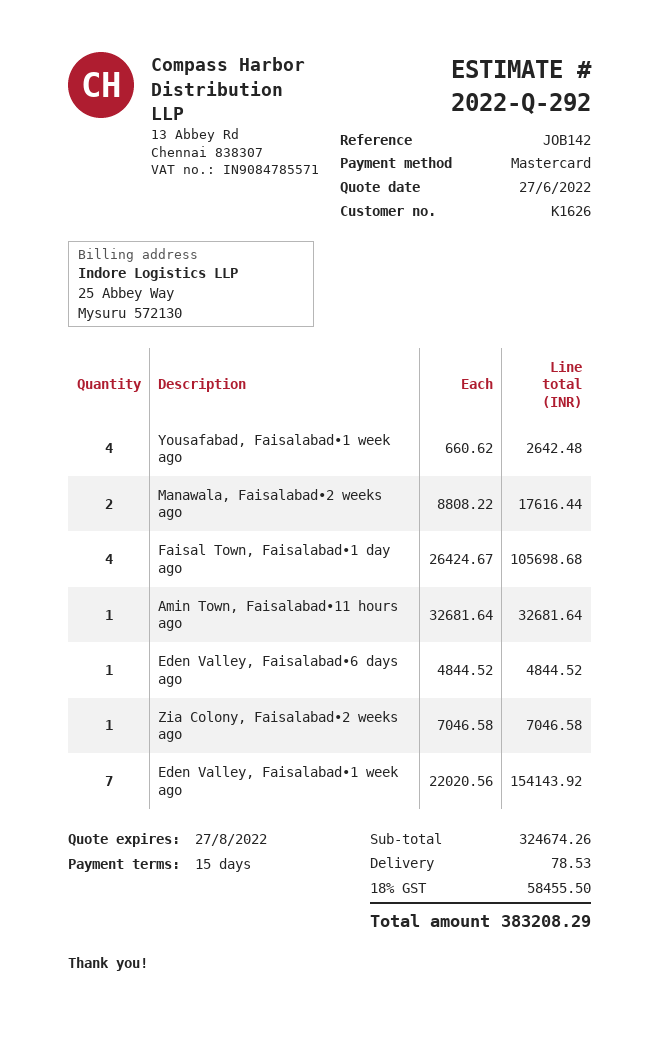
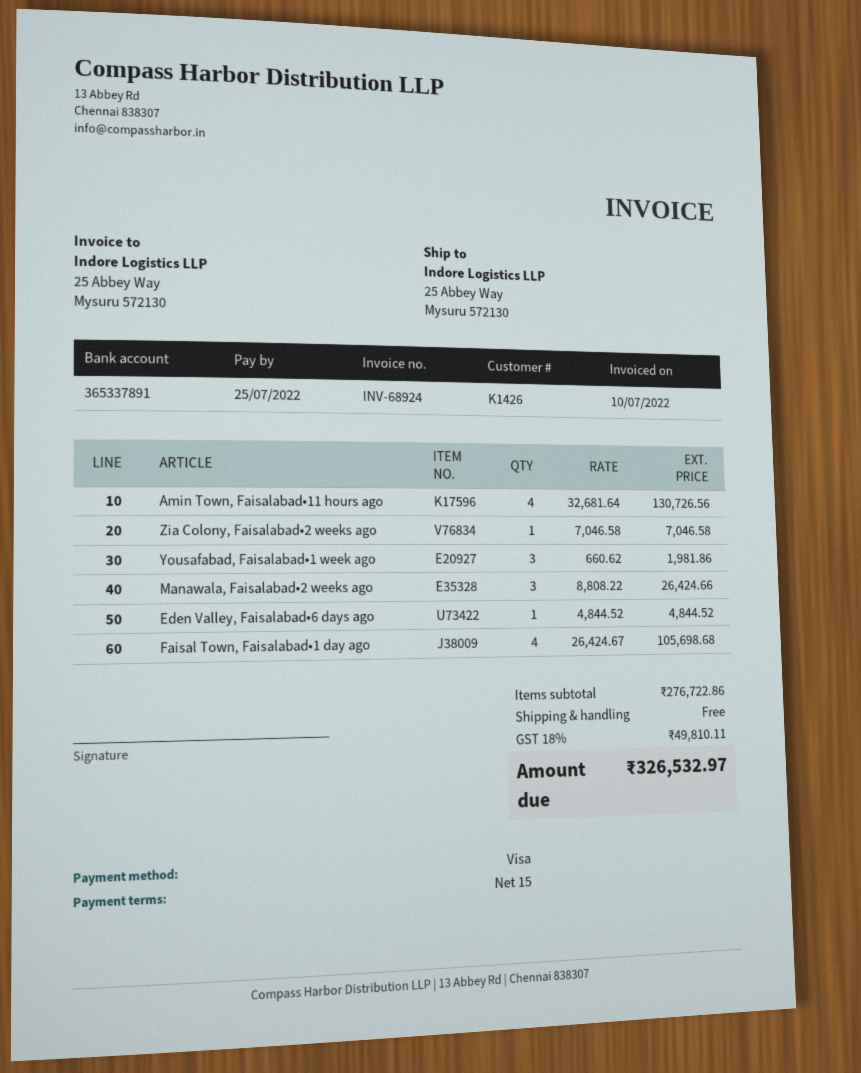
customer number: K1626 -> K1426
payment method: Mastercard -> Visa
Yousafabad, Faisalabad•1 week ago: 4 x 660.62 = 2642.48 -> 3 x 660.62 = 1981.86
Manawala, Faisalabad•2 weeks ago: 2 x 8808.22 = 17616.44 -> 3 x 8808.22 = 26424.66
Amin Town, Faisalabad•11 hours ago: 1 x 32681.64 = 32681.64 -> 4 x 32681.64 = 130726.56
Eden Valley, Faisalabad•1 week ago: 7 x 22020.56 = 154143.92 -> none
subtotal: 324674.26 -> 276722.86
shipping: 78.53 -> 0.00
tax: 18% = 58455.50 -> 18% = 49810.11
total: 383208.29 -> 326532.97

